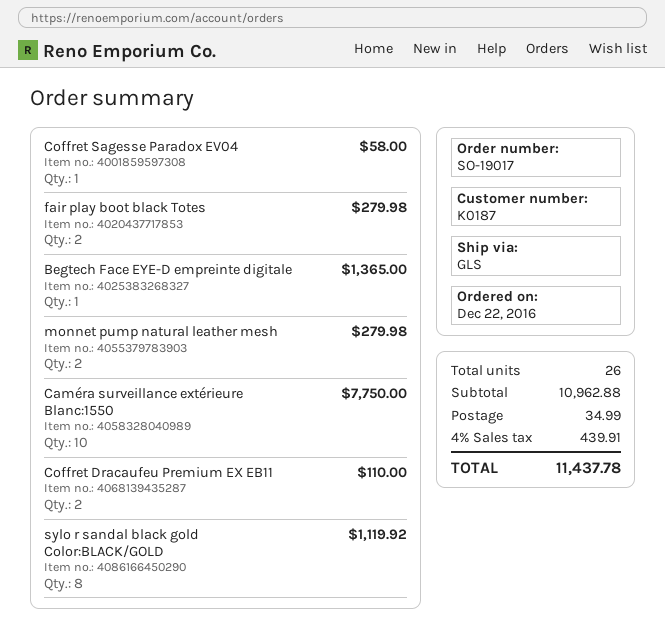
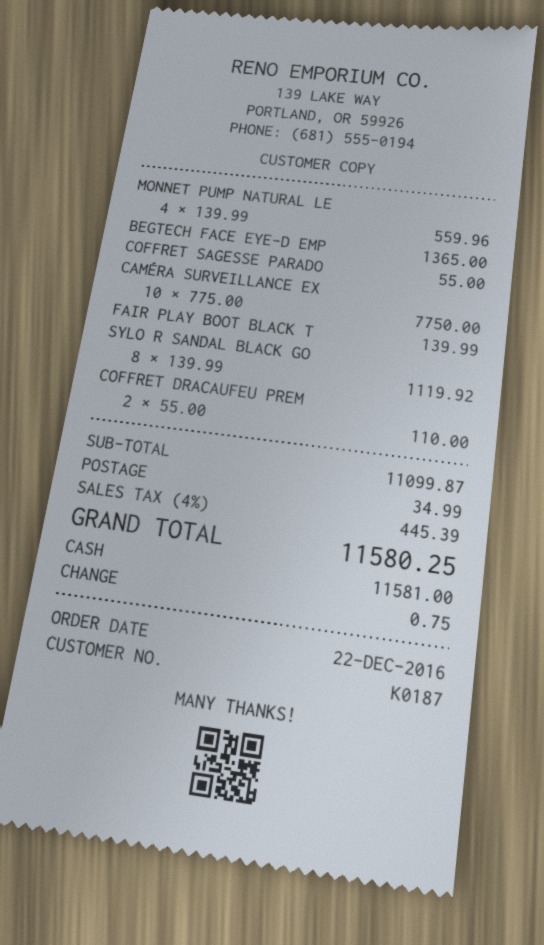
Coffret Sagesse Paradox EV04: 1 for 58.00 -> 1 for 55.00
fair play boot black Totes: 2 for 279.98 -> 1 for 139.99
monnet pump natural leather mesh: 2 for 279.98 -> 4 for 559.96
subtotal: 10962.88 -> 11099.87
tax: 4% = 439.91 -> 4% = 445.39
total: 11437.78 -> 11580.25

